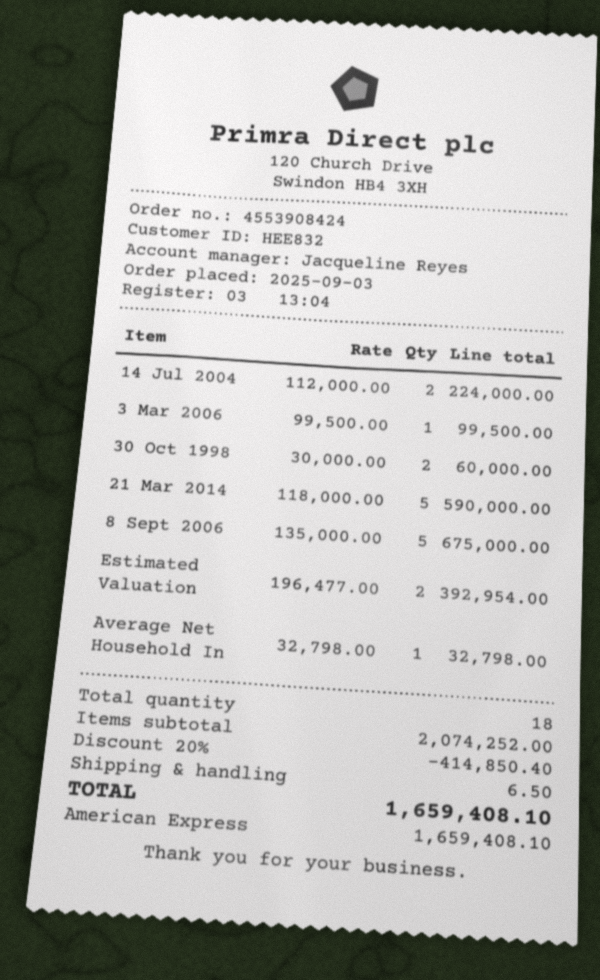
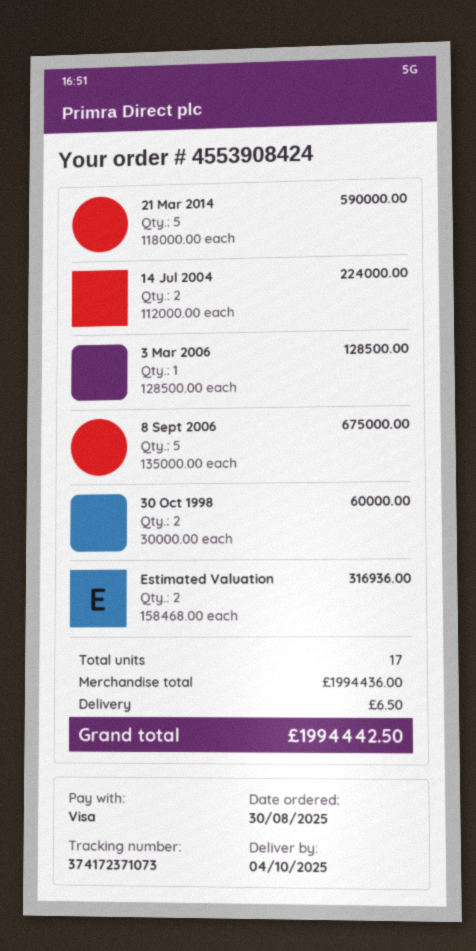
order date: 2025-09-03 -> 2025-08-30
payment method: American Express -> Visa
3 Mar 2006: 1 x 99500.00 = 99500.00 -> 1 x 128500.00 = 128500.00
Estimated Valuation: 2 x 196477.00 = 392954.00 -> 2 x 158468.00 = 316936.00
Average Net Household In: 1 x 32798.00 = 32798.00 -> none
total quantity: 18 -> 17
subtotal: 2074252.00 -> 1994436.00
discount: 20% = 414850.40 -> none
total: 1659408.10 -> 1994442.50

